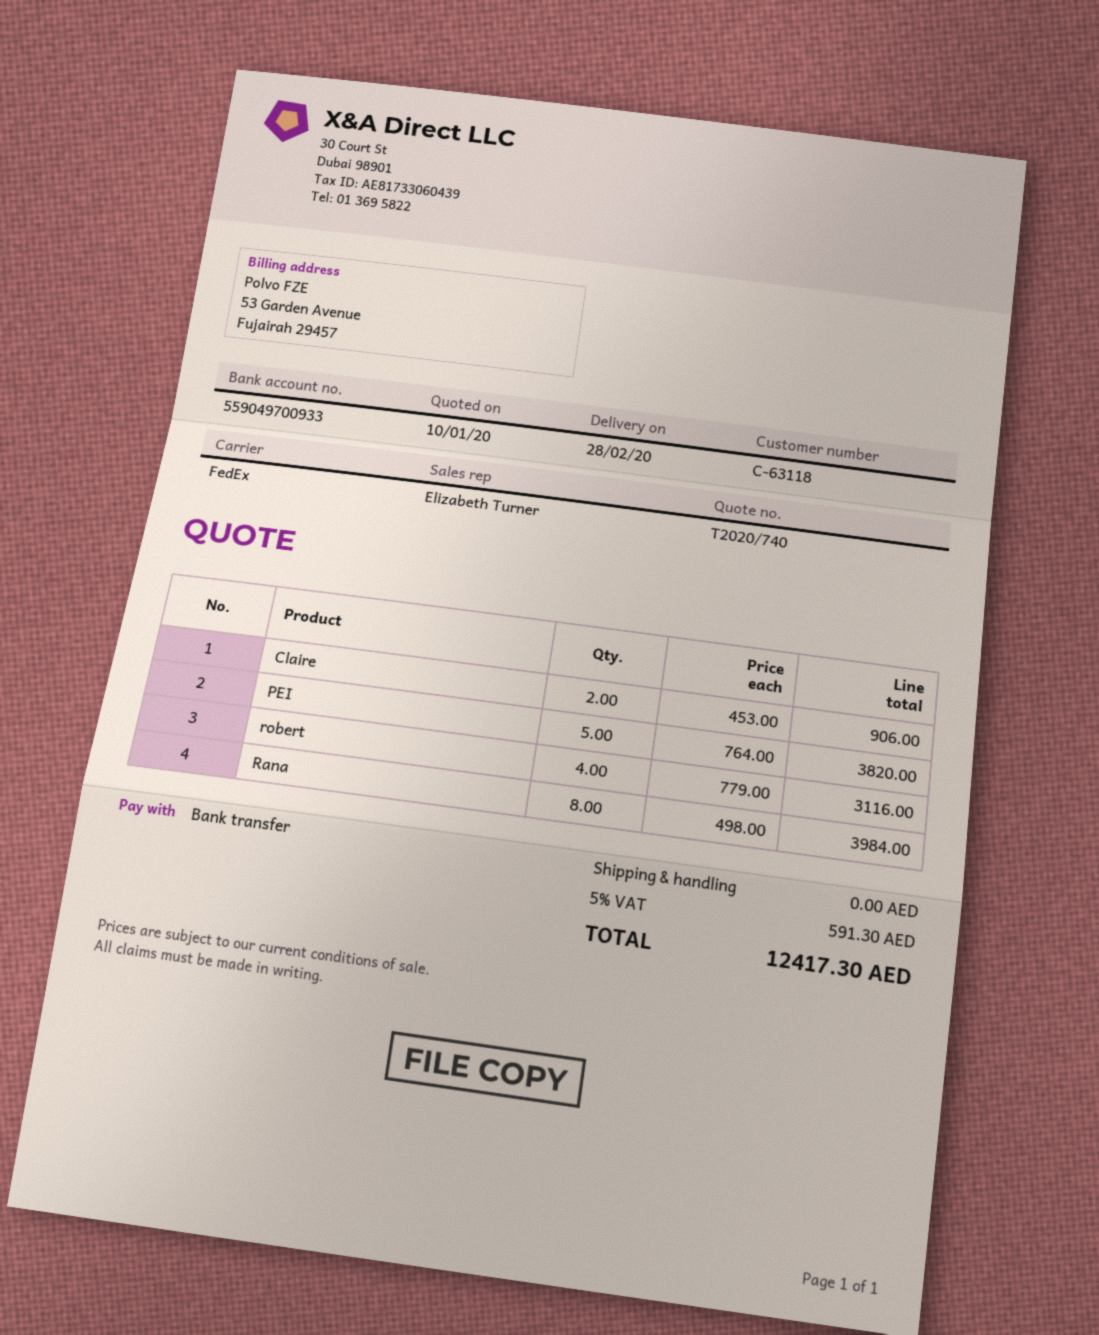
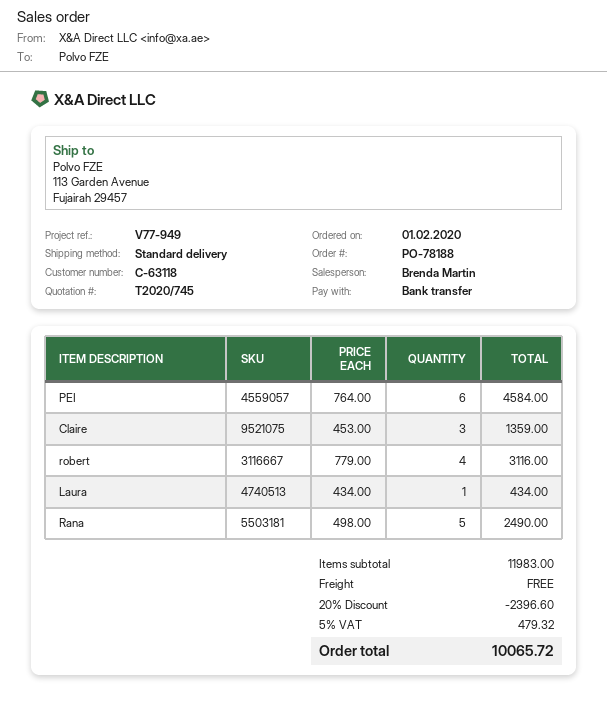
quote number: T2020/740 -> T2020/745
sales rep: Elizabeth Turner -> Brenda Martin
shipping method: FedEx -> standard
Claire: 2 x 453.00 = 906.00 -> 3 x 453.00 = 1359.00
PEI: 5 x 764.00 = 3820.00 -> 6 x 764.00 = 4584.00
Rana: 8 x 498.00 = 3984.00 -> 5 x 498.00 = 2490.00
Laura: none -> 1 x 434.00 = 434.00
discount: none -> 20% = 2396.60
tax: 5% = 591.30 -> 5% = 479.32
total: 12417.30 -> 10065.72

